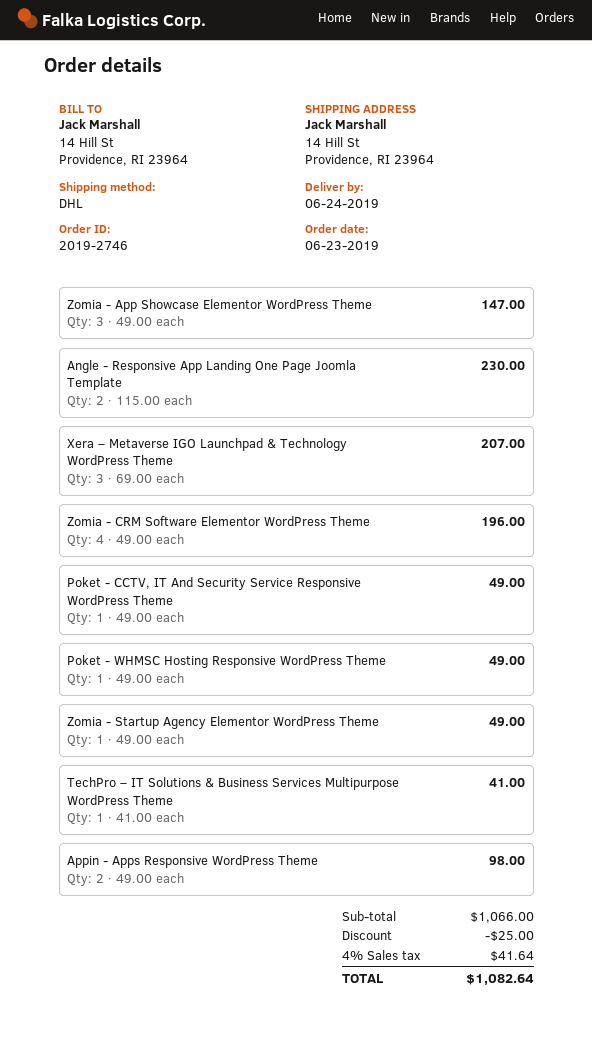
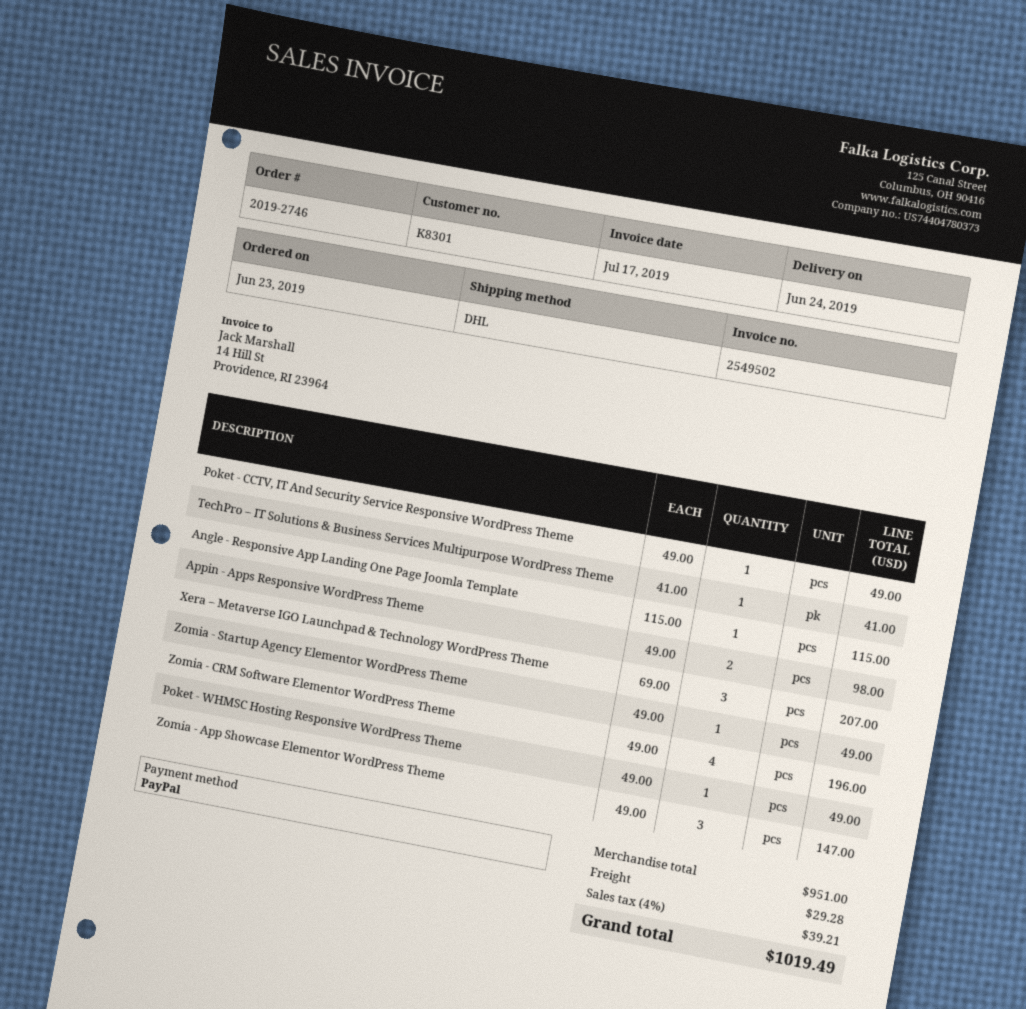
Angle - Responsive App Landing One Page Joomla Template: 2 x 115.00 = 230.00 -> 1 x 115.00 = 115.00
subtotal: 1066.00 -> 951.00
discount: 25.00 -> none
shipping: none -> 29.28
tax: 4% = 41.64 -> 4% = 39.21
total: 1082.64 -> 1019.49

